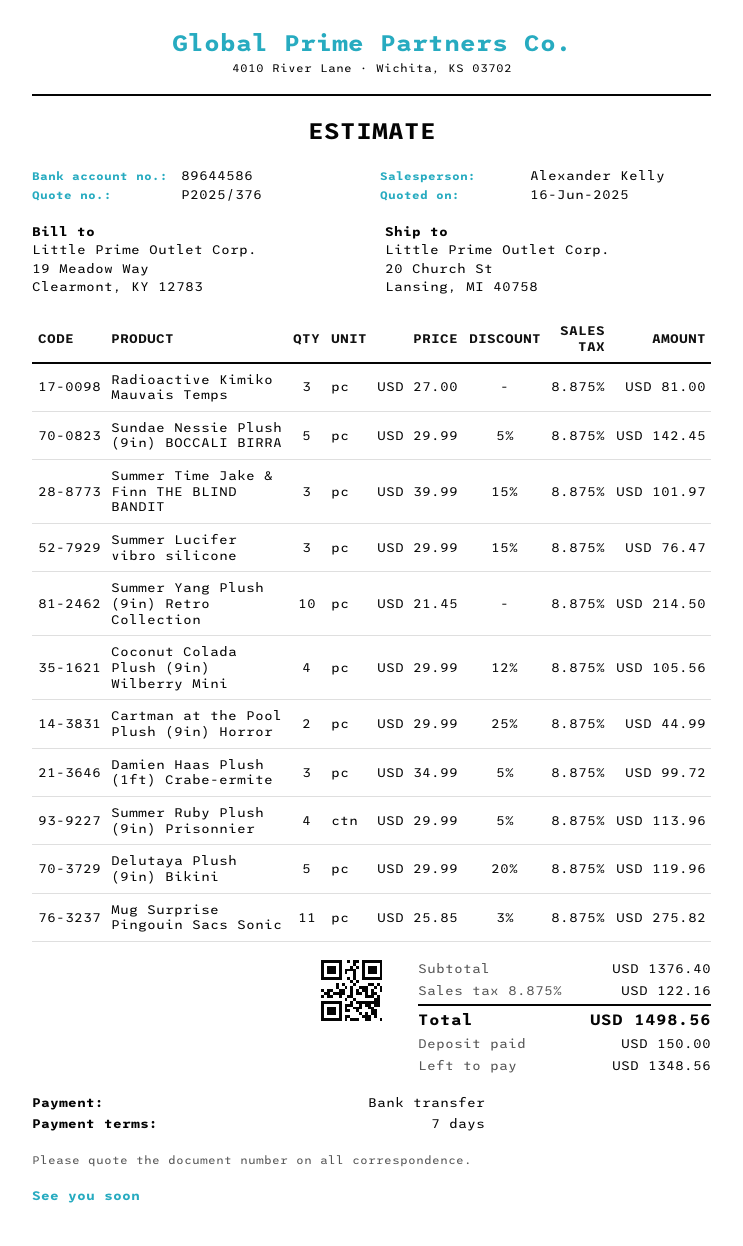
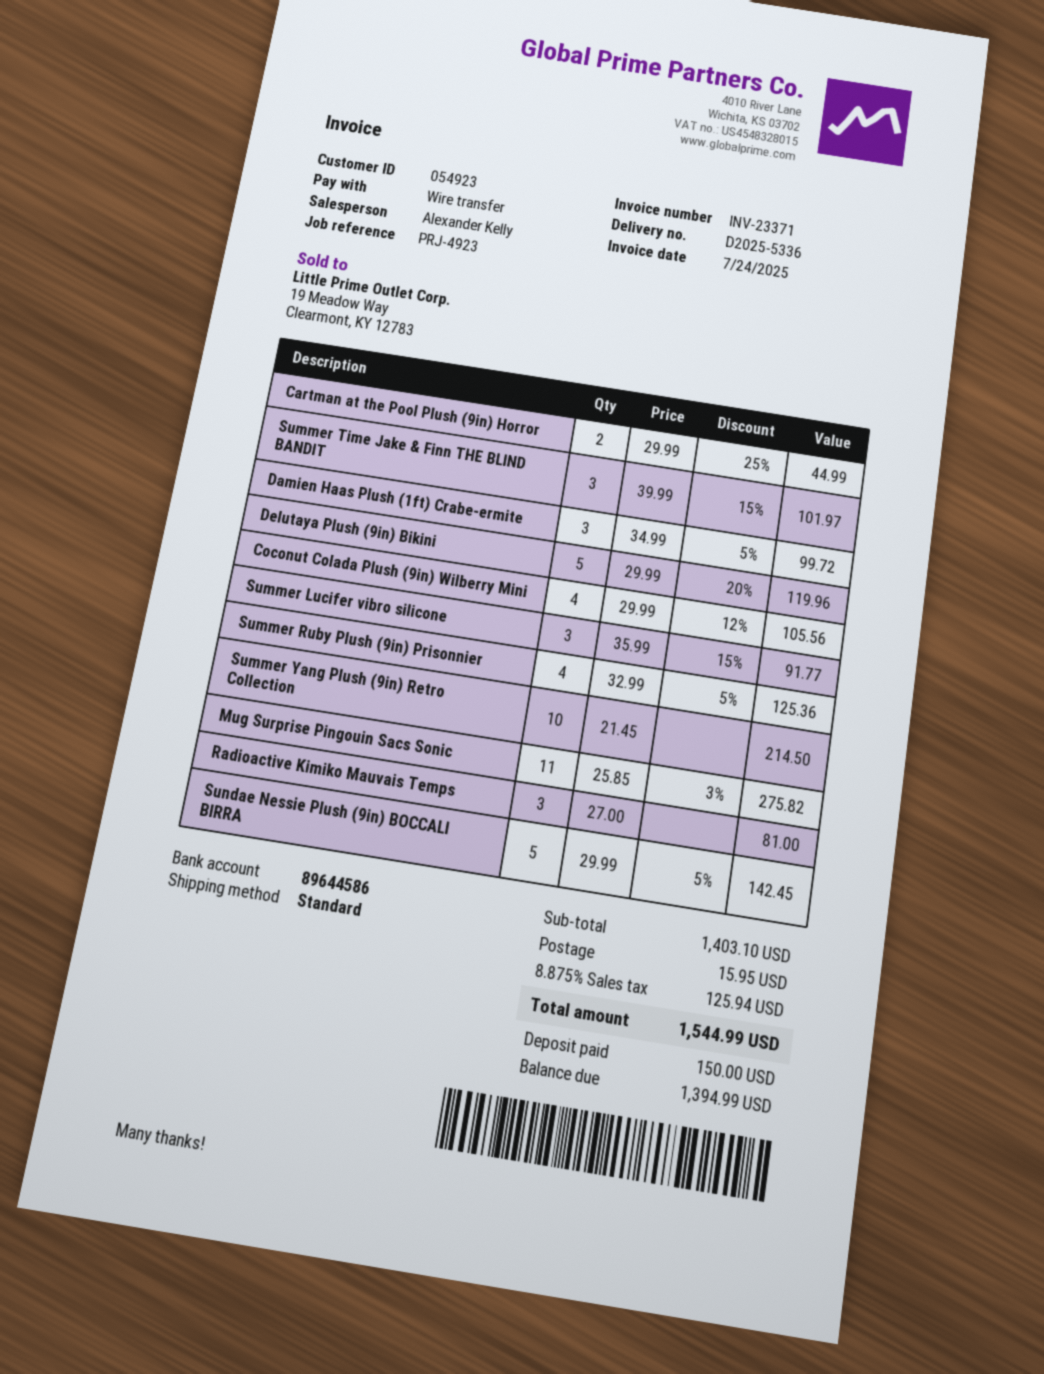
Summer Lucifer vibro silicone: 3 x 29.99 - 15% = 76.47 -> 3 x 35.99 - 15% = 91.77
Summer Ruby Plush (9in) Prisonnier: 4 x 29.99 - 5% = 113.96 -> 4 x 32.99 - 5% = 125.36
subtotal: 1376.40 -> 1403.10
shipping: none -> 15.95
tax: 8.875% = 122.16 -> 8.875% = 125.94
total: 1498.56 -> 1544.99
balance: 1348.56 -> 1394.99

